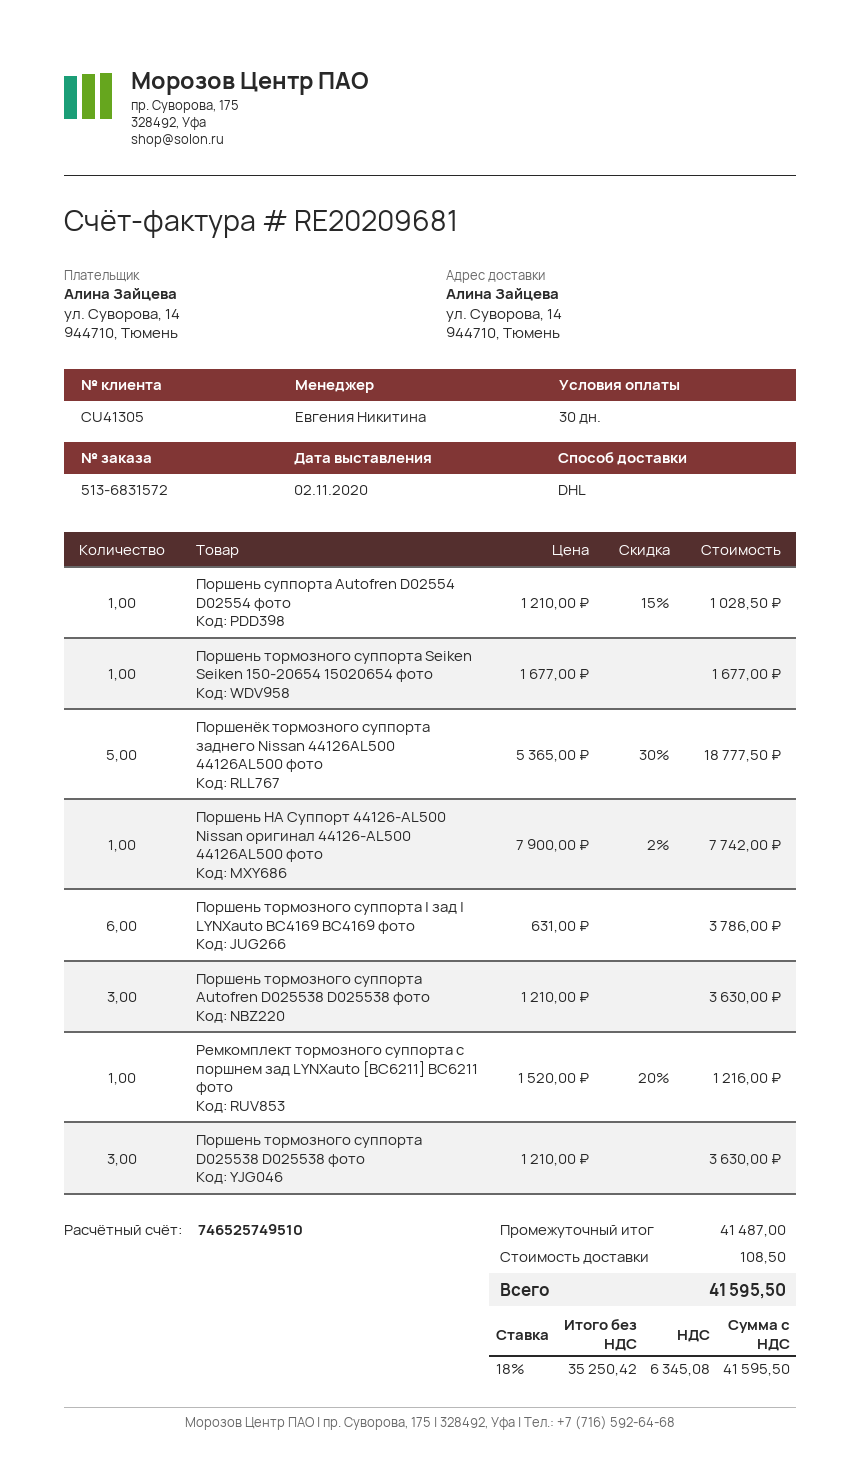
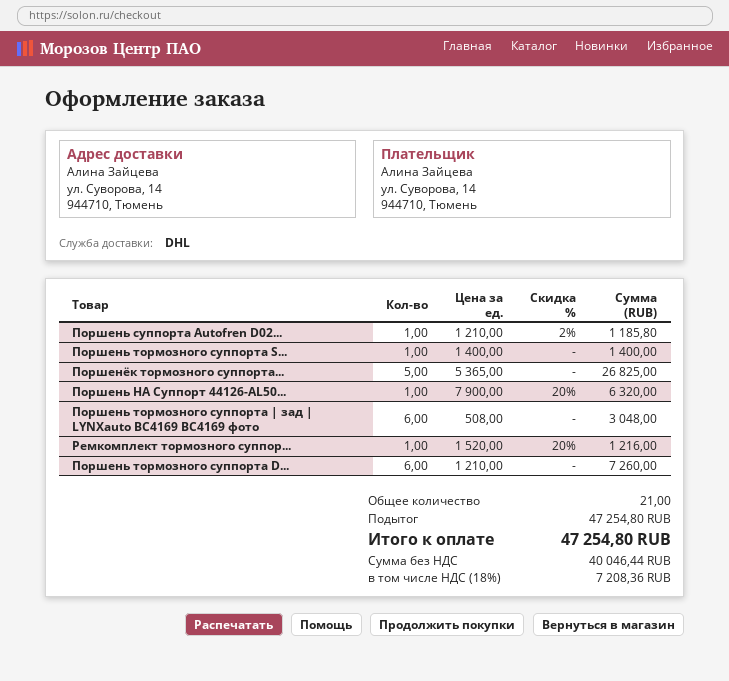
Поршень суппорта Autofren D02554 D02554 фото: 1 x 1210.00 - 15% = 1028.50 -> 1 x 1210.00 - 2% = 1185.80
Поршень тормозного суппорта Seiken Seiken 150-20654 15020654 фото: 1 x 1677.00 = 1677.00 -> 1 x 1400.00 = 1400.00
Поршенёк тормозного суппорта заднего Nissan 44126AL500 44126AL500 фото: 5 x 5365.00 - 30% = 18777.50 -> 5 x 5365.00 = 26825.00
Поршень НА Суппорт 44126-AL500 Nissan оригинал 44126-AL500 44126AL500 фото: 1 x 7900.00 - 2% = 7742.00 -> 1 x 7900.00 - 20% = 6320.00
Поршень тормозного суппорта | зад | LYNXauto BC4169 BC4169 фото: 6 x 631.00 = 3786.00 -> 6 x 508.00 = 3048.00
Поршень тормозного суппорта Autofren D025538 D025538 фото: 3 x 1210.00 = 3630.00 -> none
Поршень тормозного суппорта D025538 D025538 фото: 3 x 1210.00 = 3630.00 -> 6 x 1210.00 = 7260.00
subtotal: 41487.00 -> 47254.80
shipping: 108.50 -> none
net: 35250.42 -> 40046.44
tax: 18% = 6345.08 -> 18% = 7208.36
total: 41595.50 -> 47254.80

